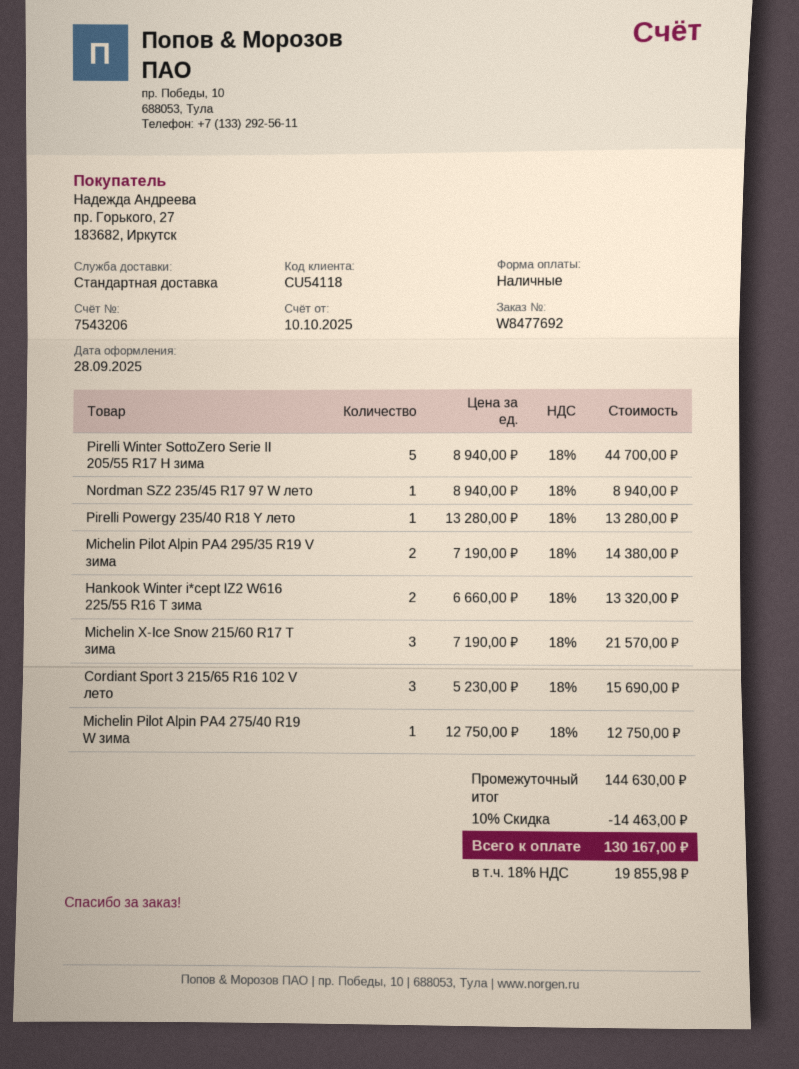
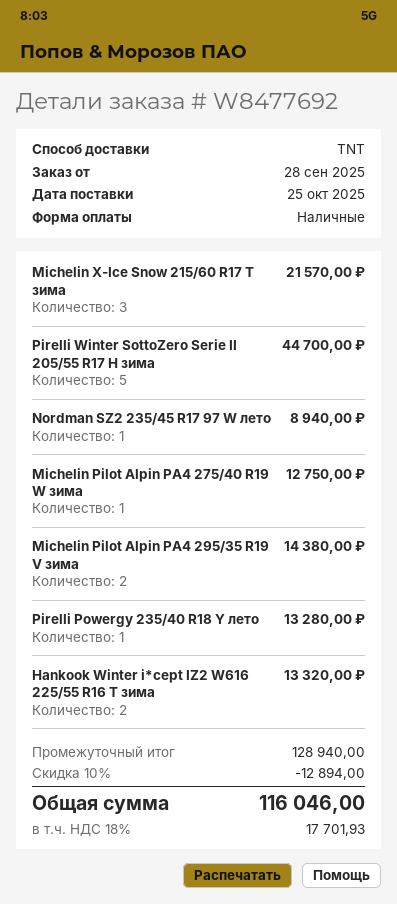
shipping method: standard -> TNT
Cordiant Sport 3 215/65 R16 102 V лето: 3 for 15690.00 -> none
subtotal: 144630.00 -> 128940.00
discount: 10% = 14463.00 -> 10% = 12894.00
tax: 18% = 19855.98 -> 18% = 17701.93
total: 130167.00 -> 116046.00

